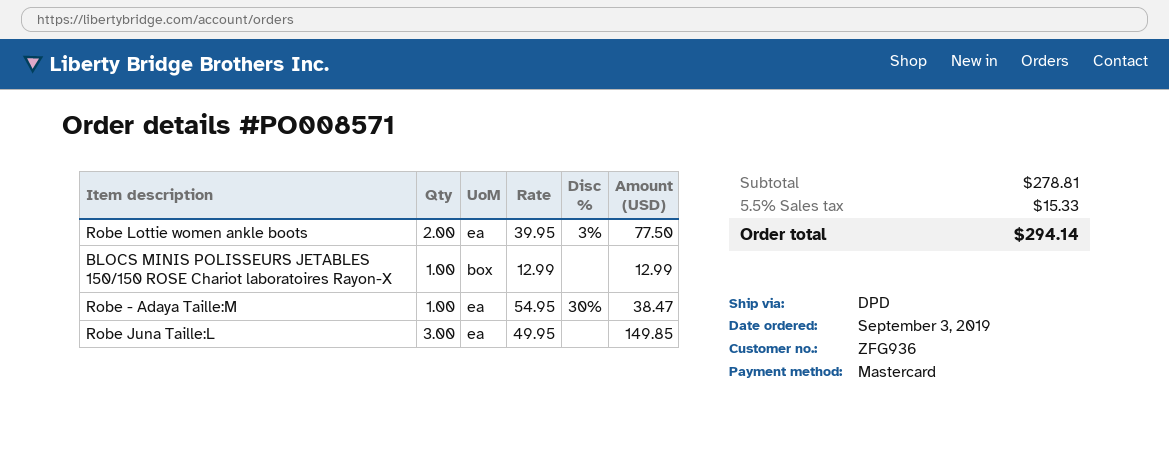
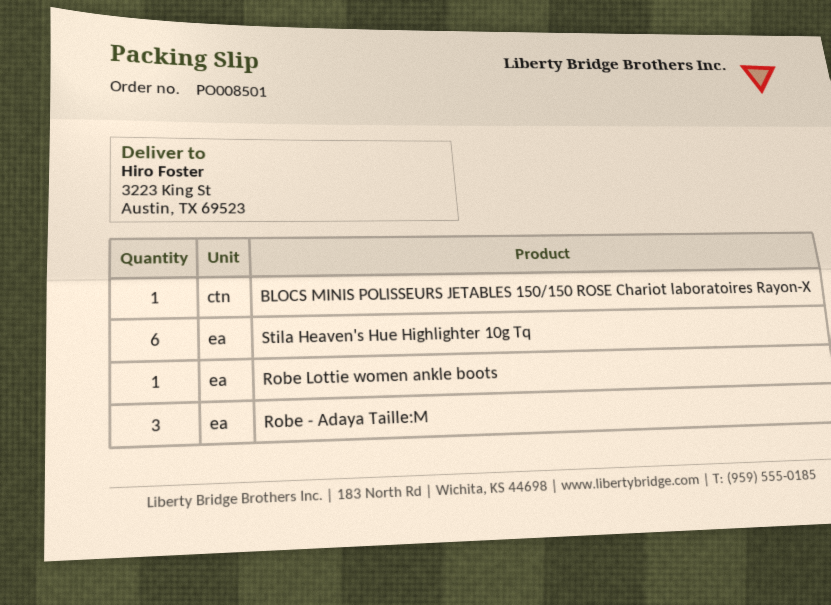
order number: PO008571 -> PO008501
Robe Lottie women ankle boots: 2 -> 1
Robe - Adaya Taille:M: 1 -> 3
Robe Juna Taille:L: 3 -> none
Stila Heaven's Hue Highlighter 10g Tq: none -> 6

